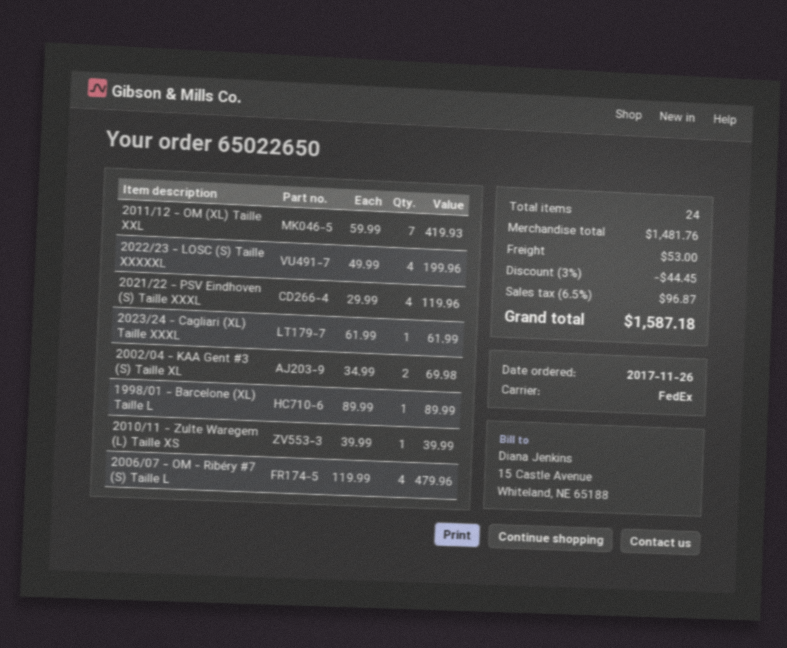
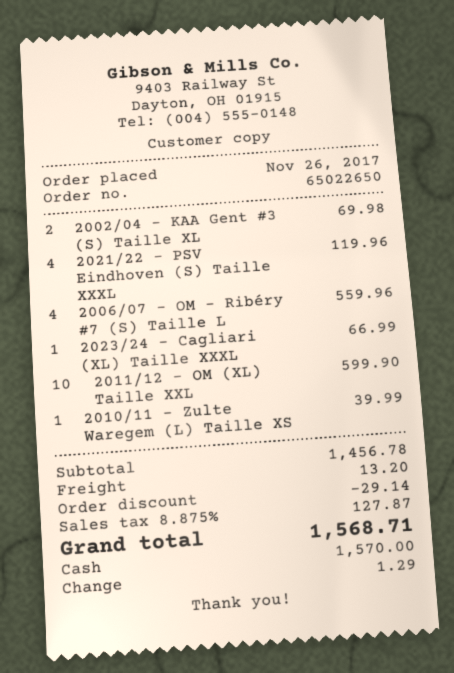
2011/12 - OM (XL) Taille XXL: 7 for 419.93 -> 10 for 599.90
2022/23 - LOSC (S) Taille XXXXXL: 4 for 199.96 -> none
2023/24 - Cagliari (XL) Taille XXXL: 1 for 61.99 -> 1 for 66.99
1998/01 - Barcelone (XL) Taille L: 1 for 89.99 -> none
2006/07 - OM - Ribéry #7 (S) Taille L: 4 for 479.96 -> 4 for 559.96
subtotal: 1481.76 -> 1456.78
discount: 44.45 -> 29.14
shipping: 53.00 -> 13.20
tax: 6.5% = 96.87 -> 8.875% = 127.87
total: 1587.18 -> 1568.71

